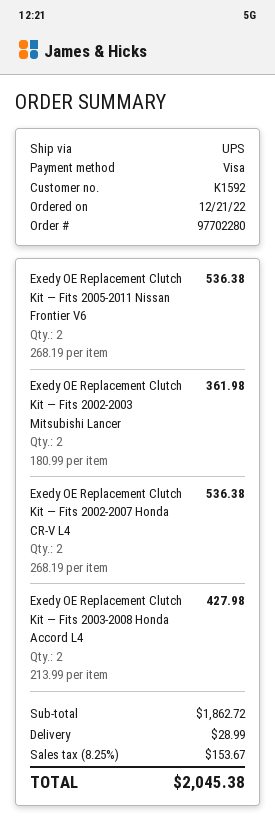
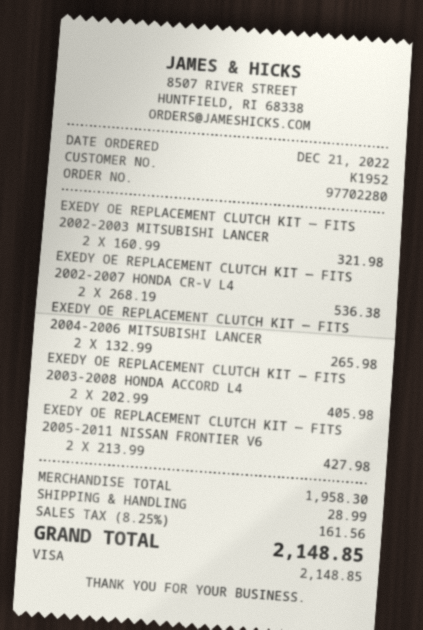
customer number: K1592 -> K1952
Exedy OE Replacement Clutch Kit — Fits 2005-2011 Nissan Frontier V6: 2 x 268.19 = 536.38 -> 2 x 213.99 = 427.98
Exedy OE Replacement Clutch Kit — Fits 2002-2003 Mitsubishi Lancer: 2 x 180.99 = 361.98 -> 2 x 160.99 = 321.98
Exedy OE Replacement Clutch Kit — Fits 2003-2008 Honda Accord L4: 2 x 213.99 = 427.98 -> 2 x 202.99 = 405.98
EXEDY OE REPLACEMENT CLUTCH KIT — FITS 2004-2006 MITSUBISHI LANCER: none -> 2 x 132.99 = 265.98
subtotal: 1862.72 -> 1958.30
tax: 8.25% = 153.67 -> 8.25% = 161.56
total: 2045.38 -> 2148.85

